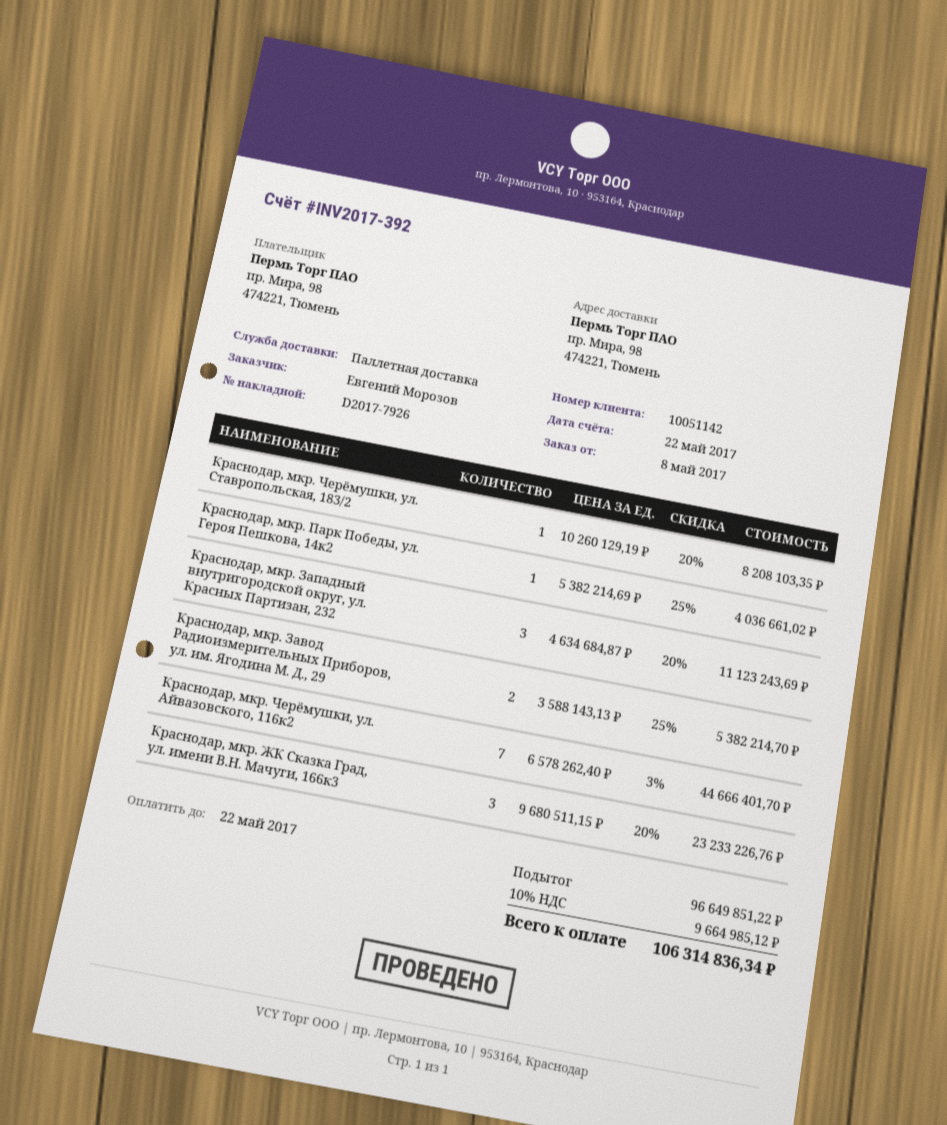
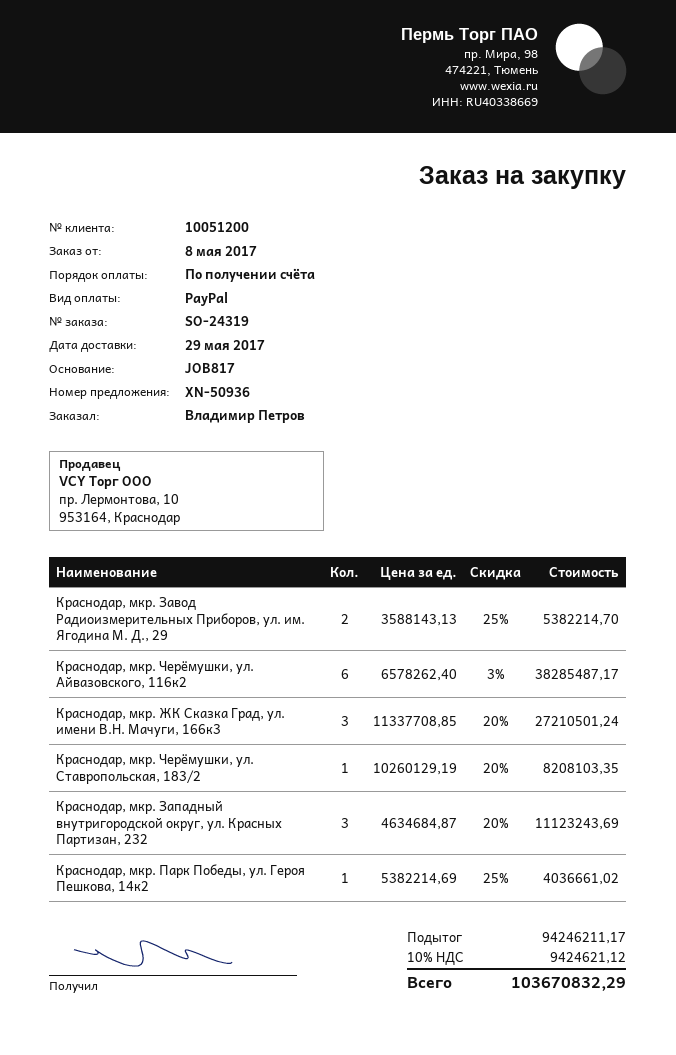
customer number: 10051142 -> 10051200
ordered by: Евгений Морозов -> Владимир Петров
Краснодар, мкр. Черёмушки, ул. Айвазовского, 116к2: 7 x 6578262.40 - 3% = 44666401.70 -> 6 x 6578262.40 - 3% = 38285487.17
Краснодар, мкр. ЖК Сказка Град, ул. имени В.Н. Мачуги, 166к3: 3 x 9680511.15 - 20% = 23233226.76 -> 3 x 11337708.85 - 20% = 27210501.24
subtotal: 96649851.22 -> 94246211.17
tax: 10% = 9664985.12 -> 10% = 9424621.12
total: 106314836.34 -> 103670832.29

